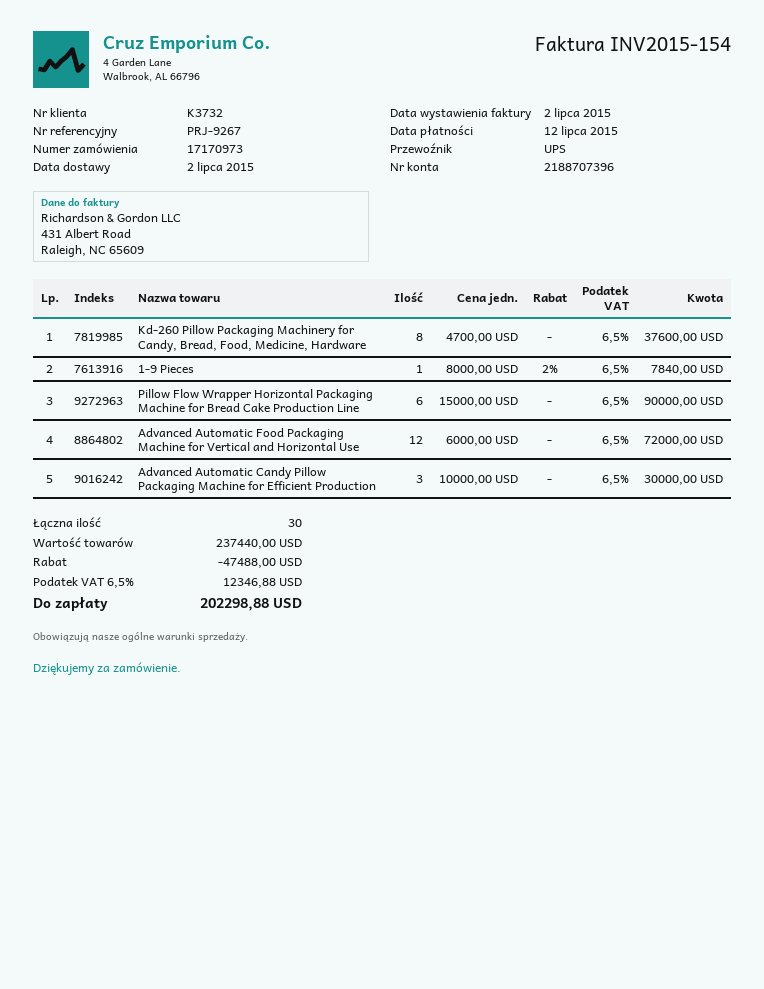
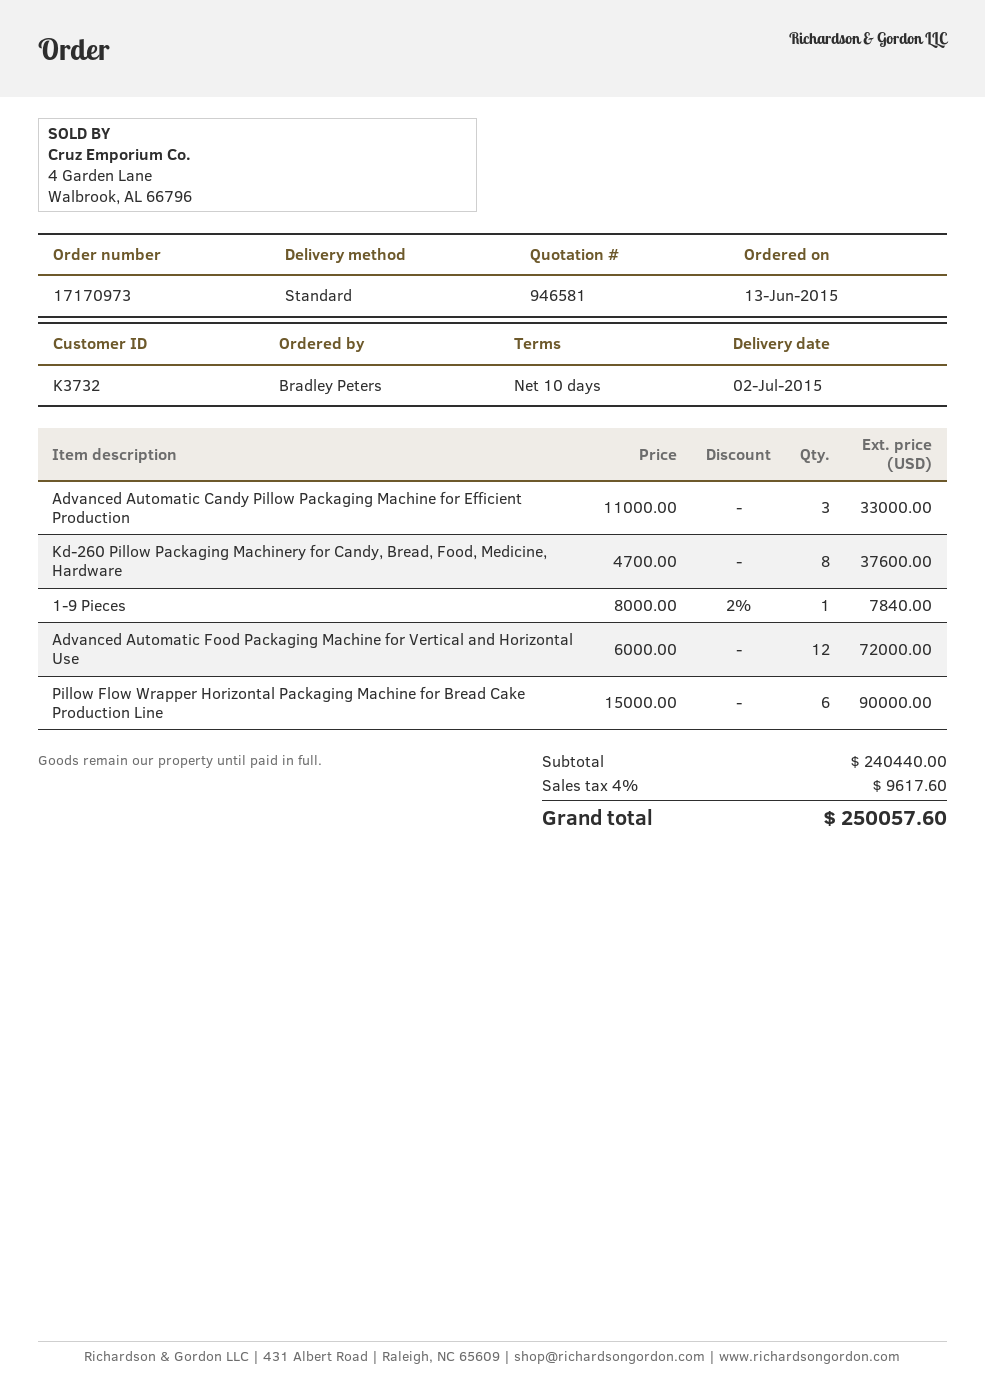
shipping method: UPS -> standard
Advanced Automatic Candy Pillow Packaging Machine for Efficient Production: 3 x 10000.00 = 30000.00 -> 3 x 11000.00 = 33000.00
subtotal: 237440.00 -> 240440.00
discount: 47488.00 -> none
tax: 6.5% = 12346.88 -> 4% = 9617.60
total: 202298.88 -> 250057.60

